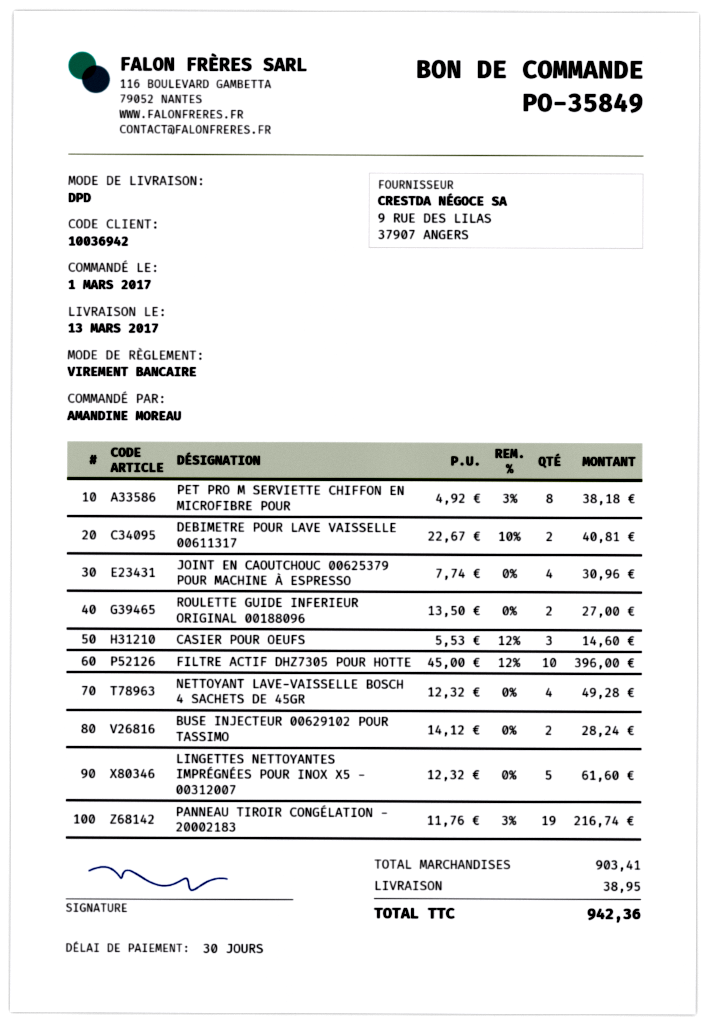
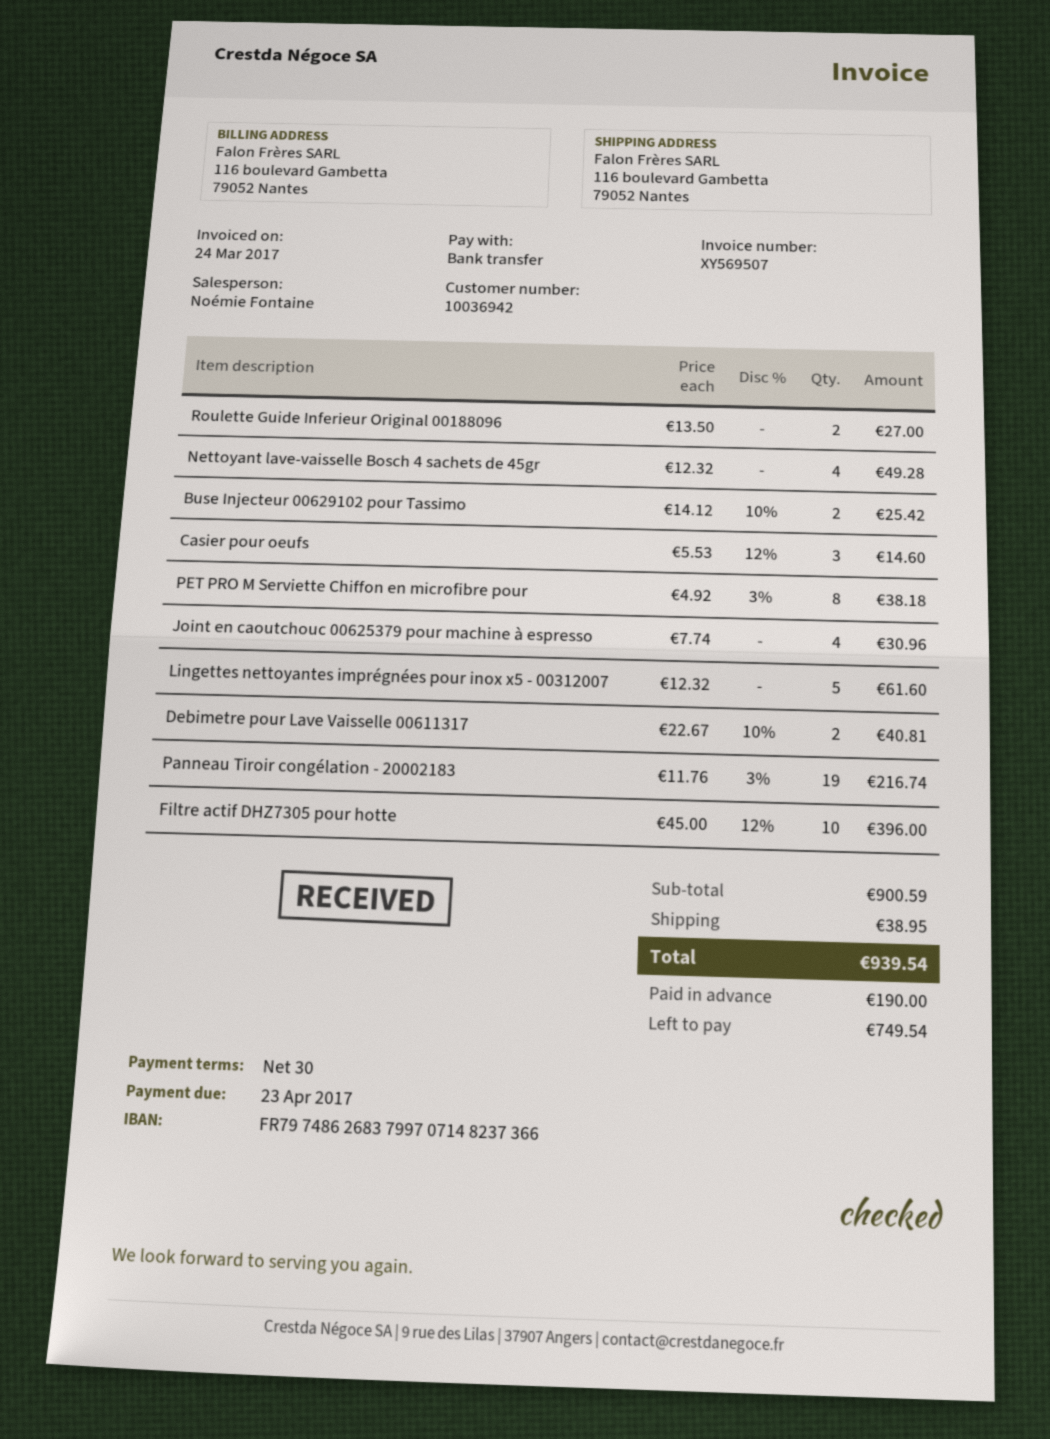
BUSE INJECTEUR 00629102 POUR TASSIMO: 2 x 14.12 = 28.24 -> 2 x 14.12 - 10% = 25.42
subtotal: 903.41 -> 900.59
total: 942.36 -> 939.54

